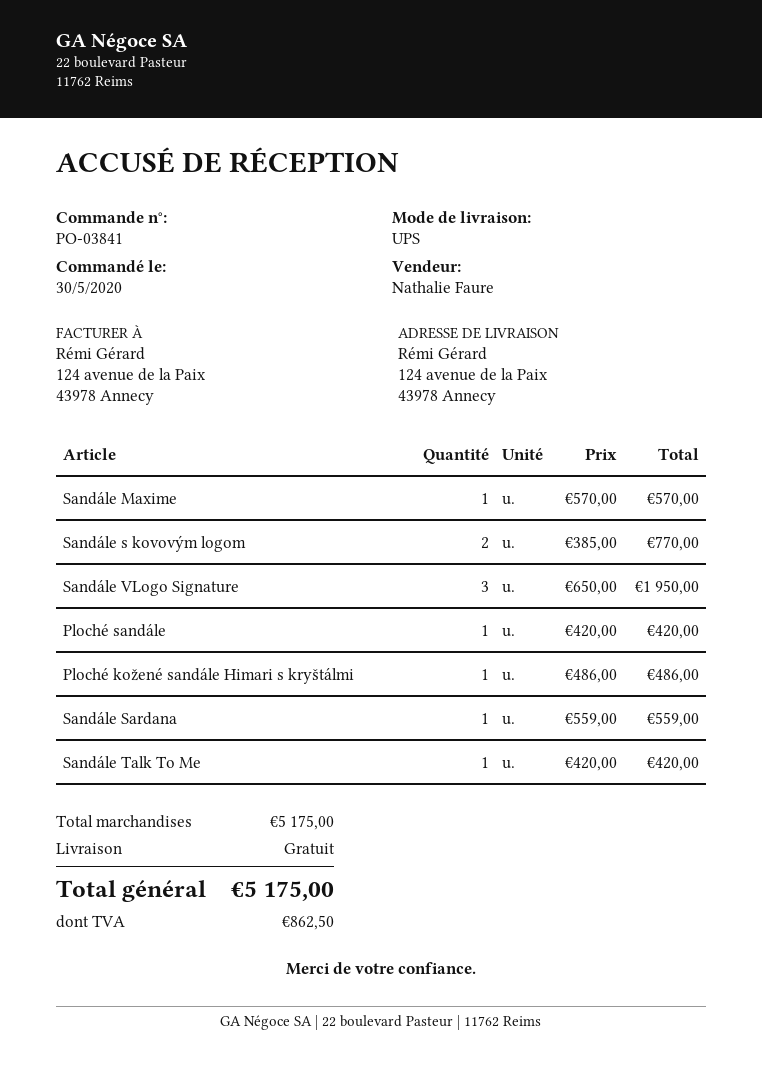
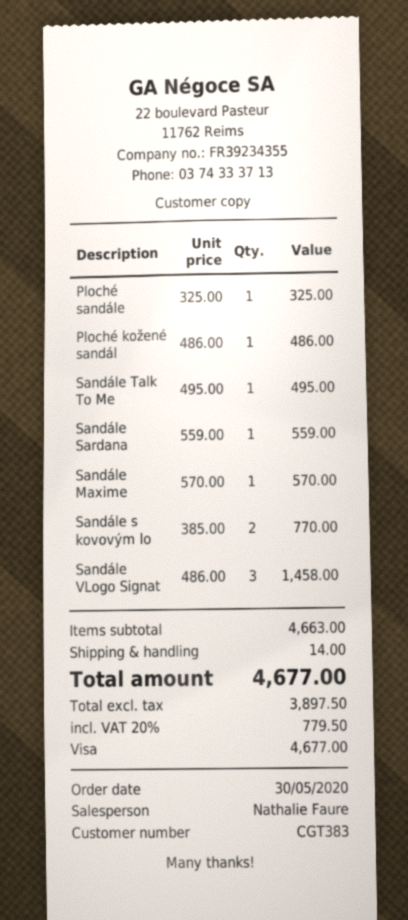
Sandále VLogo Signature: 3 x 650.00 = 1950.00 -> 3 x 486.00 = 1458.00
Ploché sandále: 1 x 420.00 = 420.00 -> 1 x 325.00 = 325.00
Sandále Talk To Me: 1 x 420.00 = 420.00 -> 1 x 495.00 = 495.00
subtotal: 5175.00 -> 4663.00
shipping: 0.00 -> 14.00
tax: 862.50 -> 779.50
total: 5175.00 -> 4677.00

